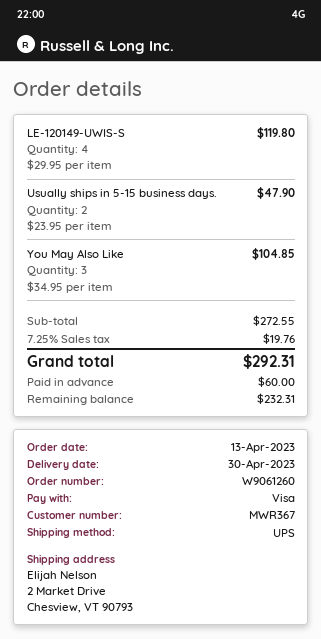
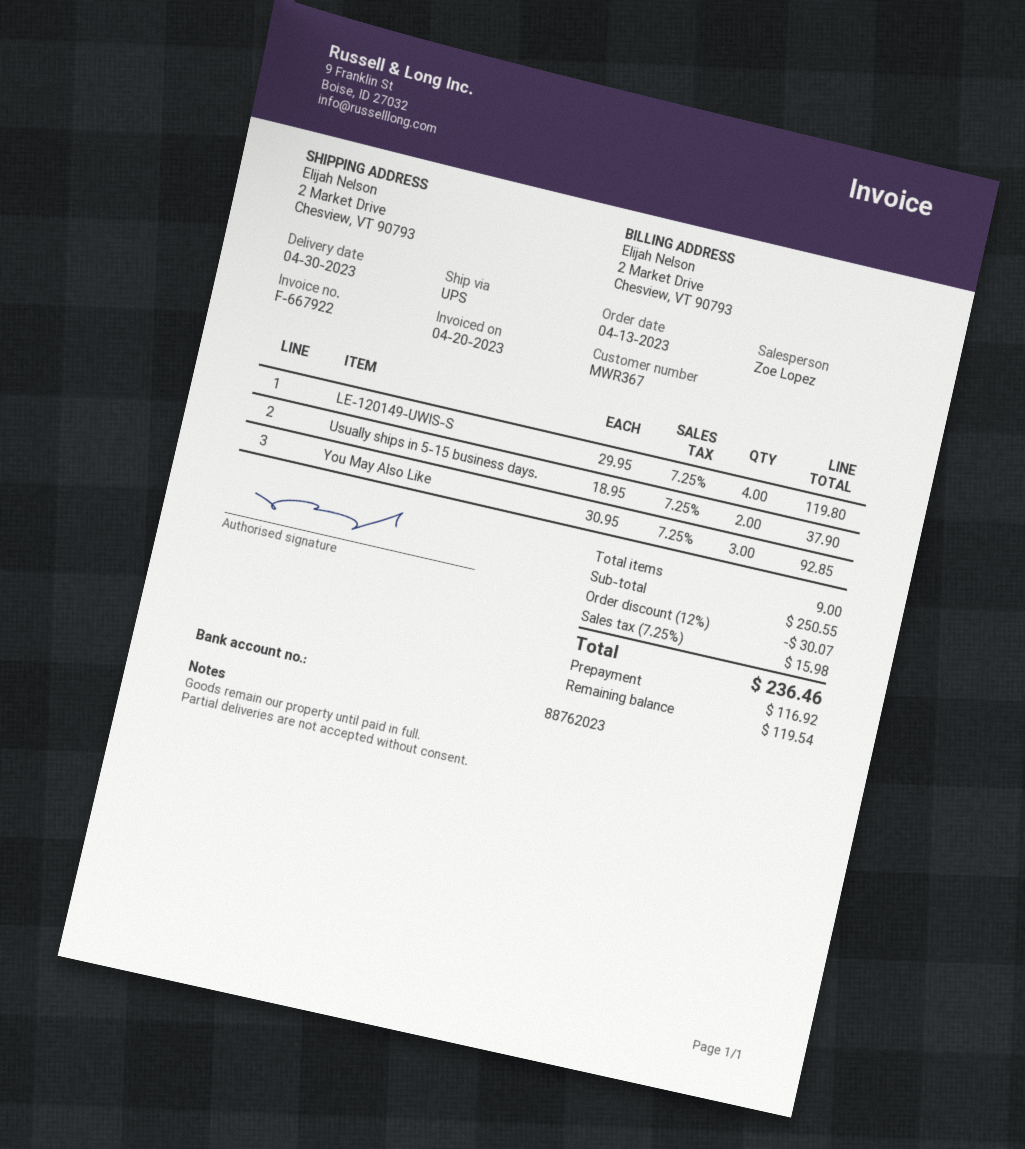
Usually ships in 5-15 business days.: 2 x 23.95 = 47.90 -> 2 x 18.95 = 37.90
You May Also Like: 3 x 34.95 = 104.85 -> 3 x 30.95 = 92.85
subtotal: 272.55 -> 250.55
discount: none -> 12% = 30.07
tax: 7.25% = 19.76 -> 7.25% = 15.98
total: 292.31 -> 236.46
deposit: 60.00 -> 116.92
balance: 232.31 -> 119.54

